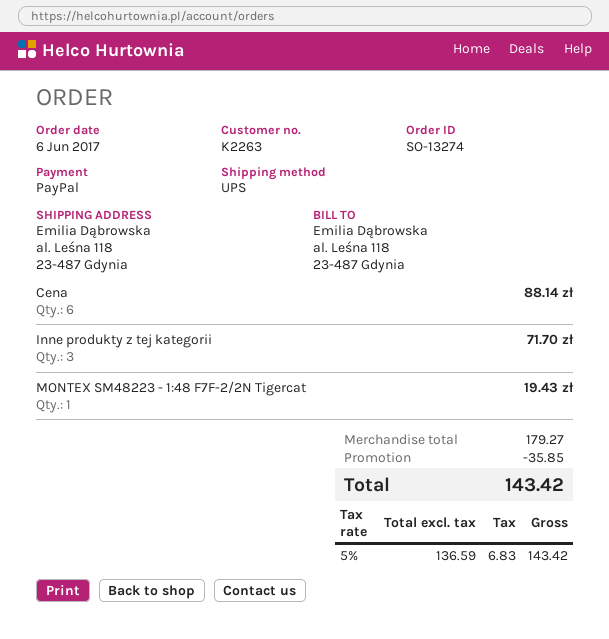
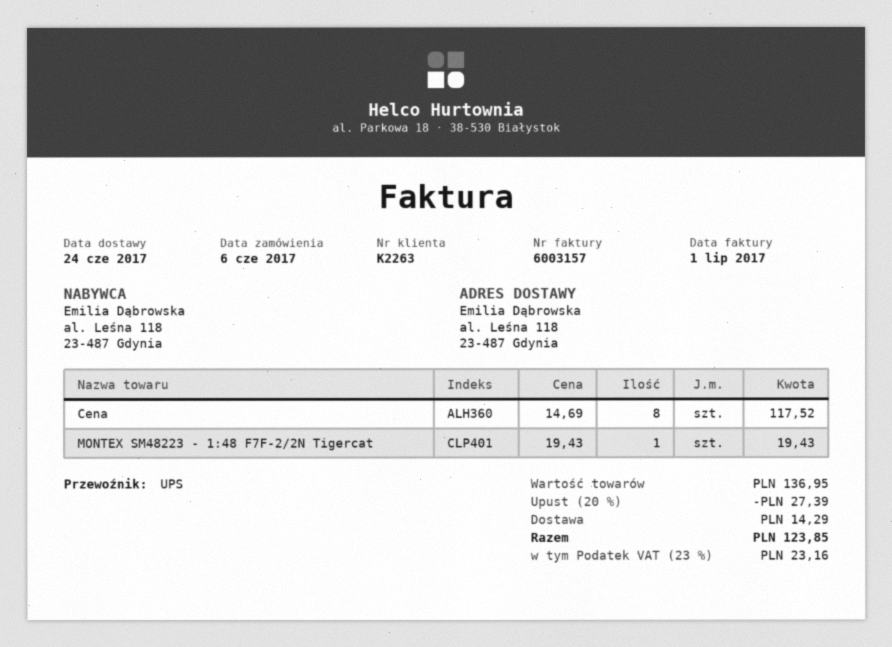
Cena: 6 for 88.14 -> 8 for 117.52
Inne produkty z tej kategorii: 3 for 71.70 -> none
subtotal: 179.27 -> 136.95
discount: 35.85 -> 27.39
shipping: none -> 14.29
tax: 5% = 6.83 -> 23% = 23.16
total: 143.42 -> 123.85

